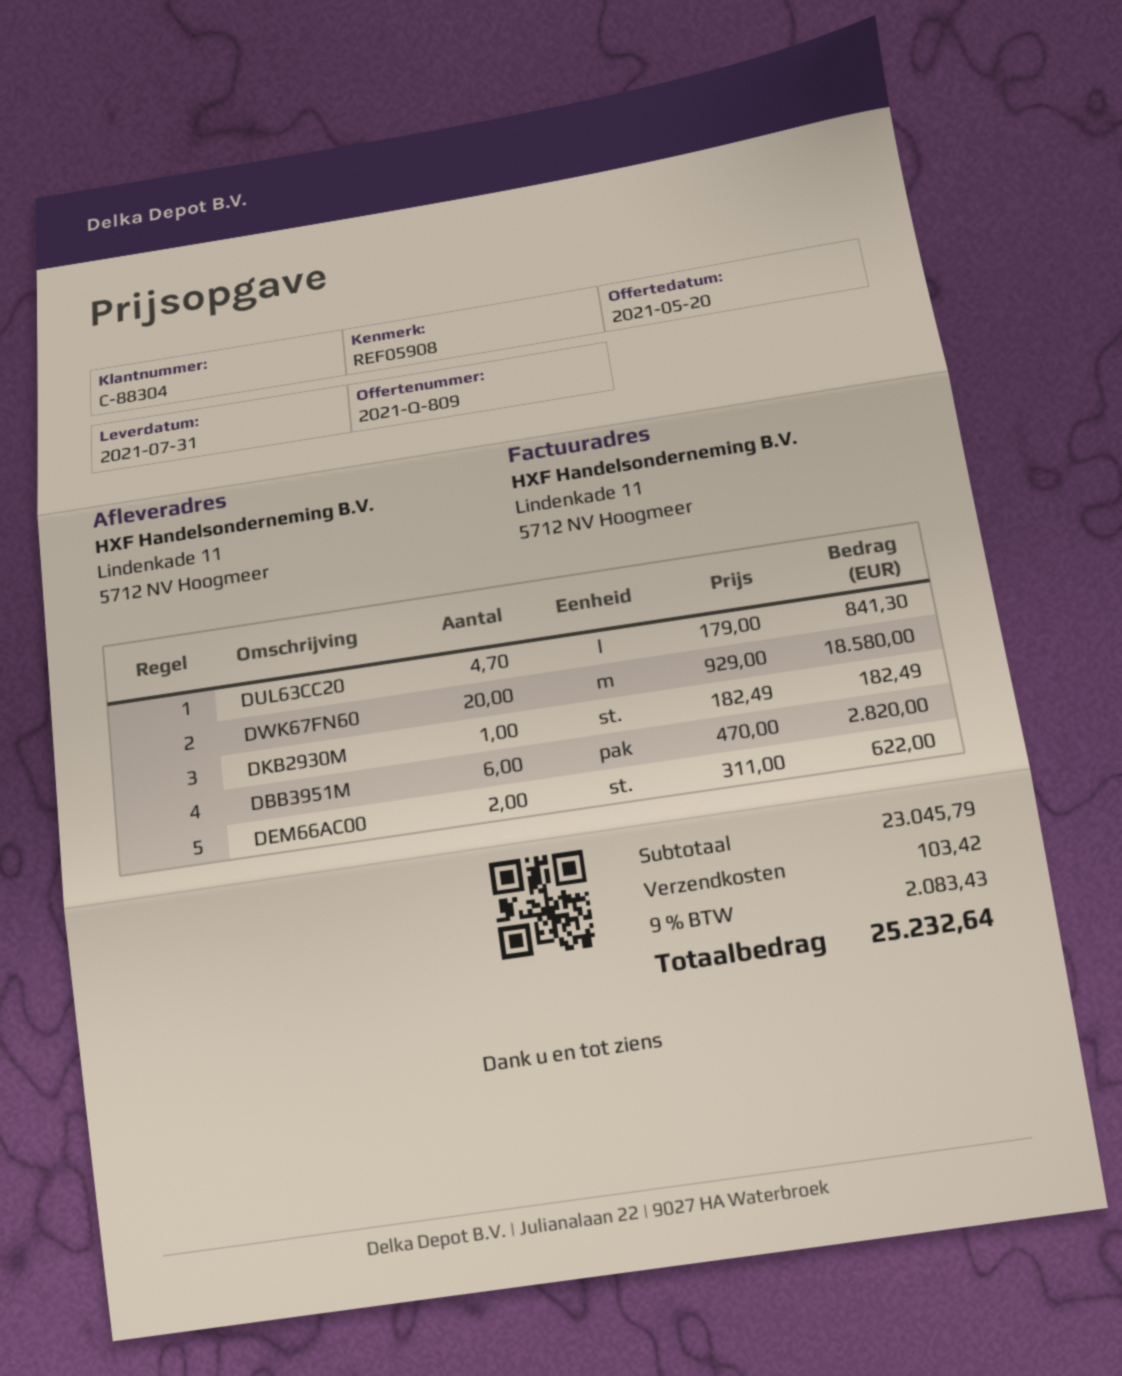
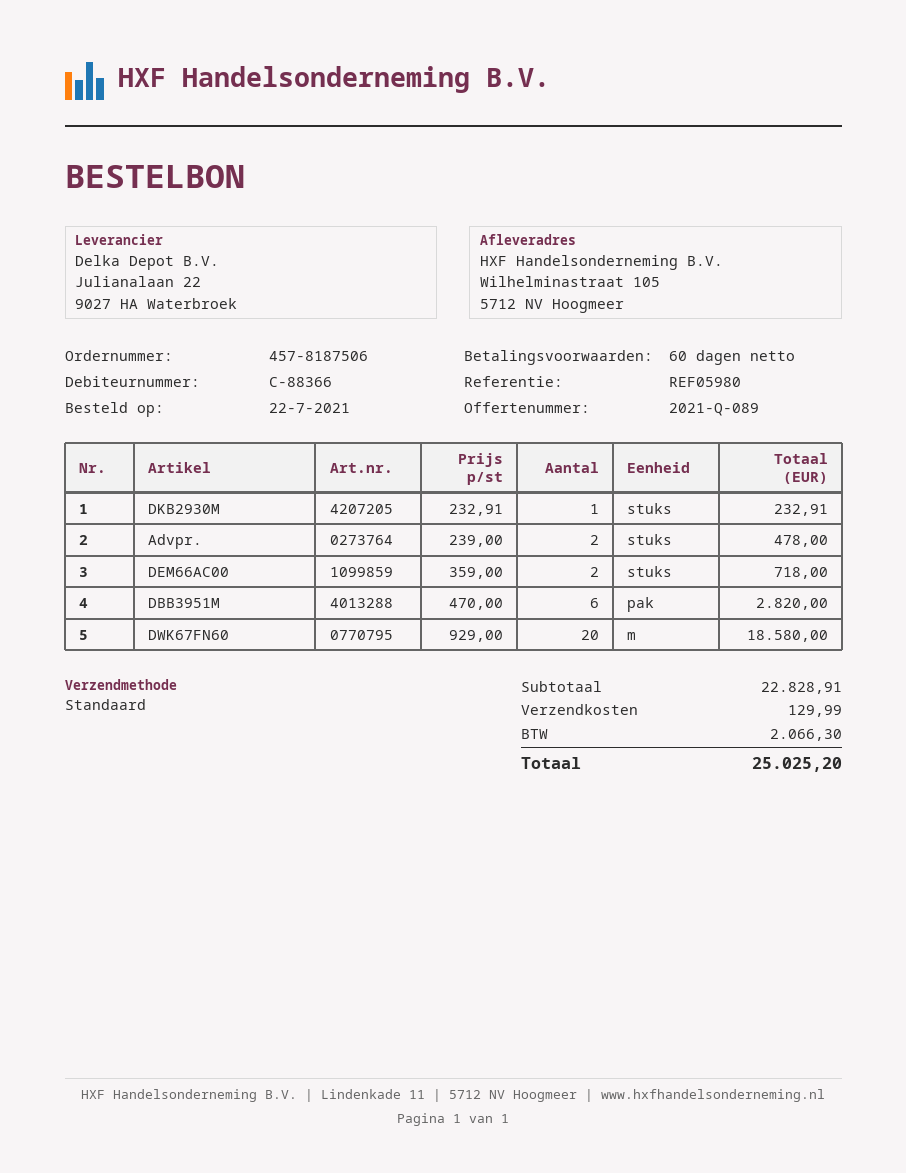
quote number: 2021-Q-809 -> 2021-Q-089
customer number: C-88304 -> C-88366
reference: REF05908 -> REF05980
ship to: Lindenkade 11, 5712 NV Hoogmeer -> Wilhelminastraat 105, 5712 NV Hoogmeer
DUL63CC20: 4.7 x 179.00 = 841.30 -> none
DKB2930M: 1 x 182.49 = 182.49 -> 1 x 232.91 = 232.91
DEM66AC00: 2 x 311.00 = 622.00 -> 2 x 359.00 = 718.00
Advpr.: none -> 2 x 239.00 = 478.00
subtotal: 23045.79 -> 22828.91
shipping: 103.42 -> 129.99
tax: 2083.43 -> 2066.30
total: 25232.64 -> 25025.20

